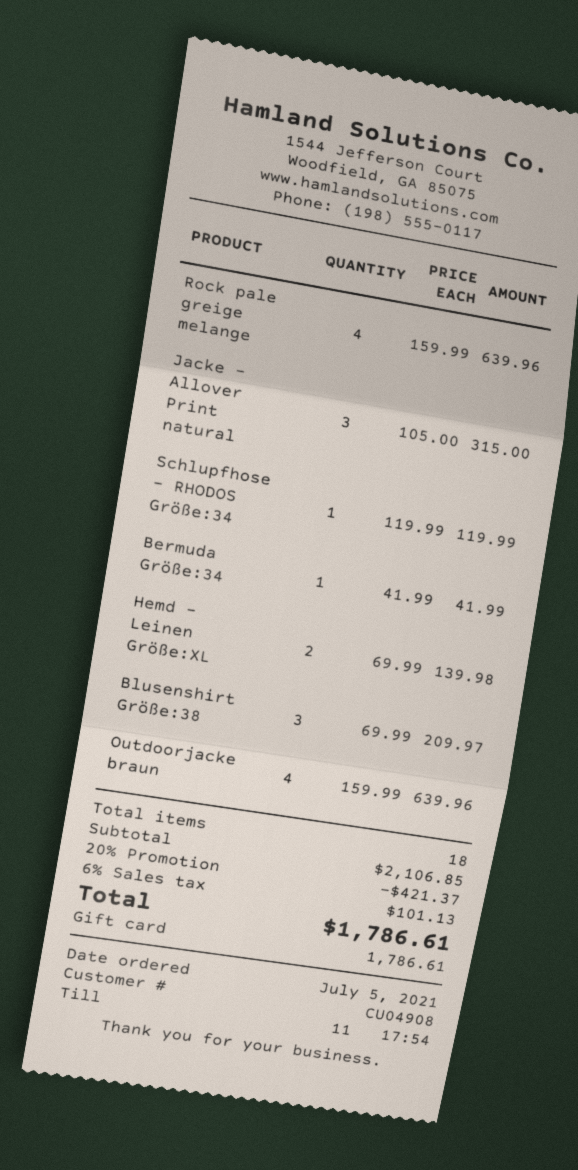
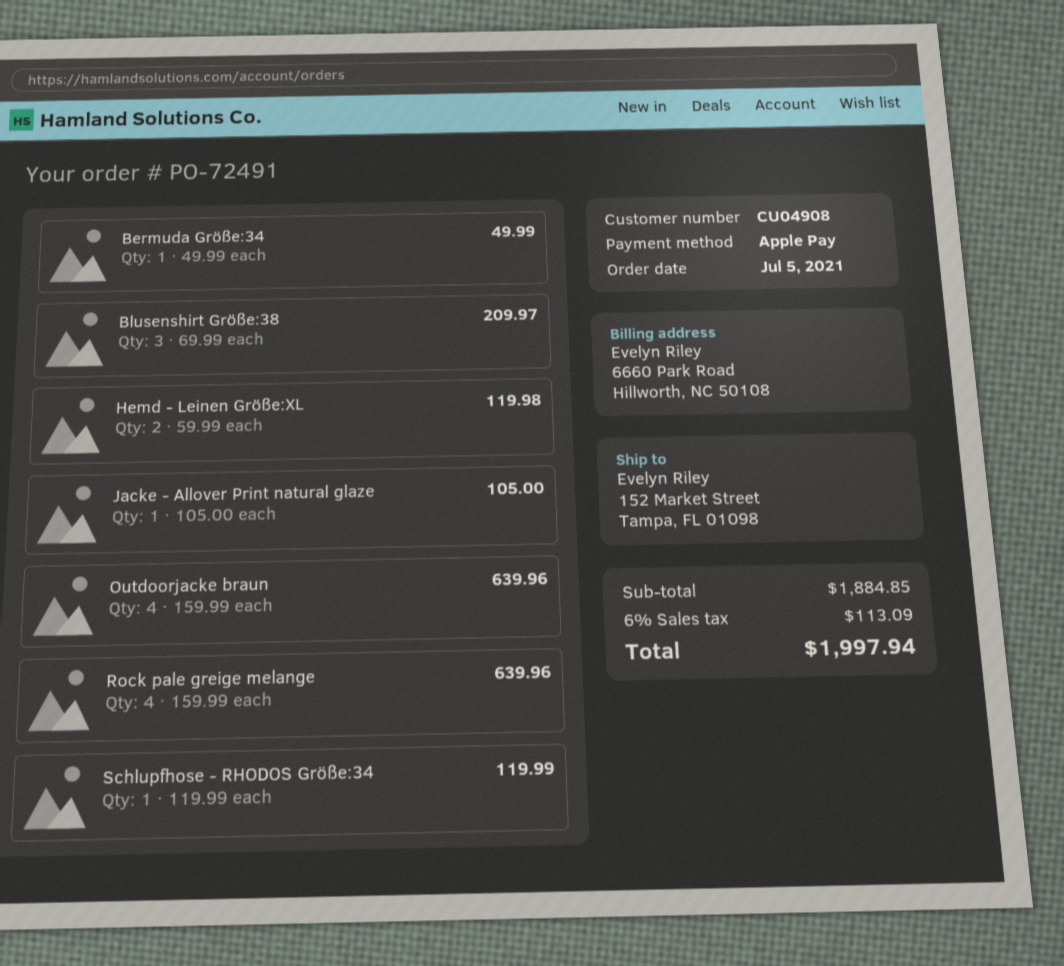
payment method: gift card -> Apple Pay
Jacke - Allover Print natural: 3 x 105.00 = 315.00 -> 1 x 105.00 = 105.00
Bermuda Größe:34: 1 x 41.99 = 41.99 -> 1 x 49.99 = 49.99
Hemd - Leinen Größe:XL: 2 x 69.99 = 139.98 -> 2 x 59.99 = 119.98
subtotal: 2106.85 -> 1884.85
discount: 20% = 421.37 -> none
tax: 6% = 101.13 -> 6% = 113.09
total: 1786.61 -> 1997.94

